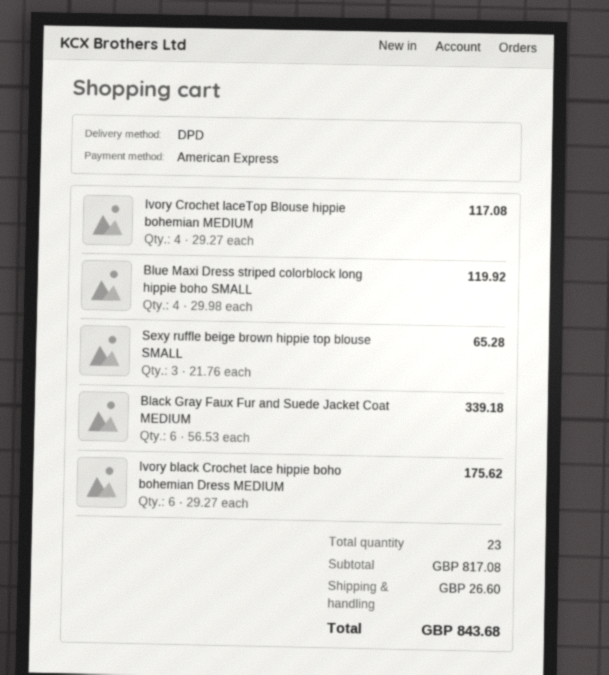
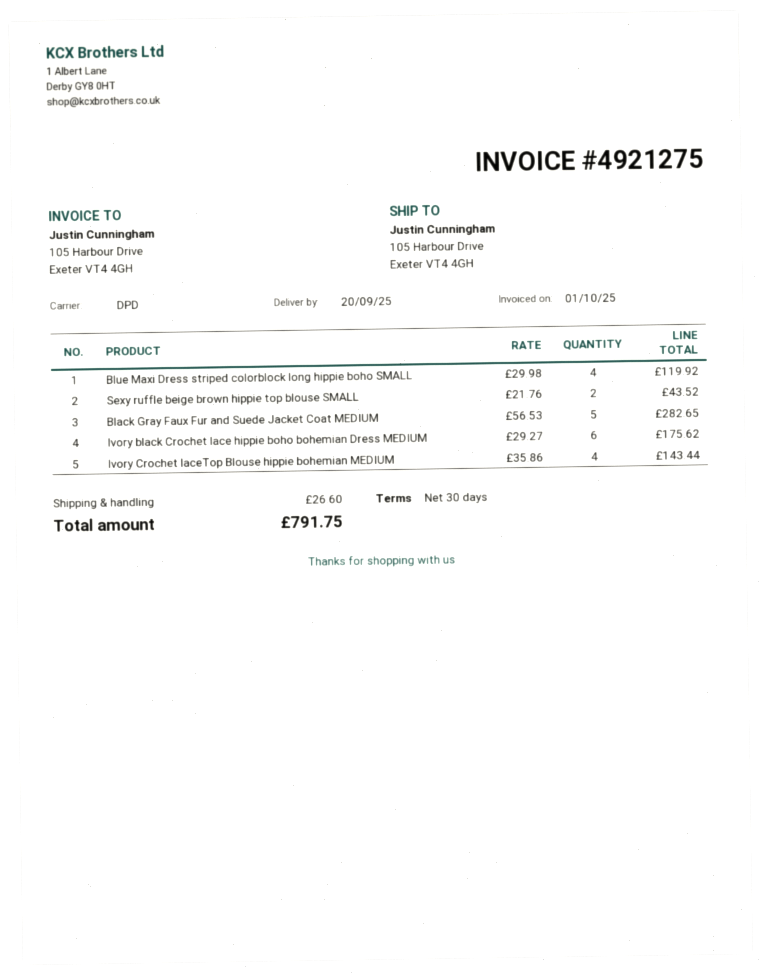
Ivory Crochet laceTop Blouse hippie bohemian MEDIUM: 4 x 29.27 = 117.08 -> 4 x 35.86 = 143.44
Sexy ruffle beige brown hippie top blouse SMALL: 3 x 21.76 = 65.28 -> 2 x 21.76 = 43.52
Black Gray Faux Fur and Suede Jacket Coat MEDIUM: 6 x 56.53 = 339.18 -> 5 x 56.53 = 282.65
total: 843.68 -> 791.75

